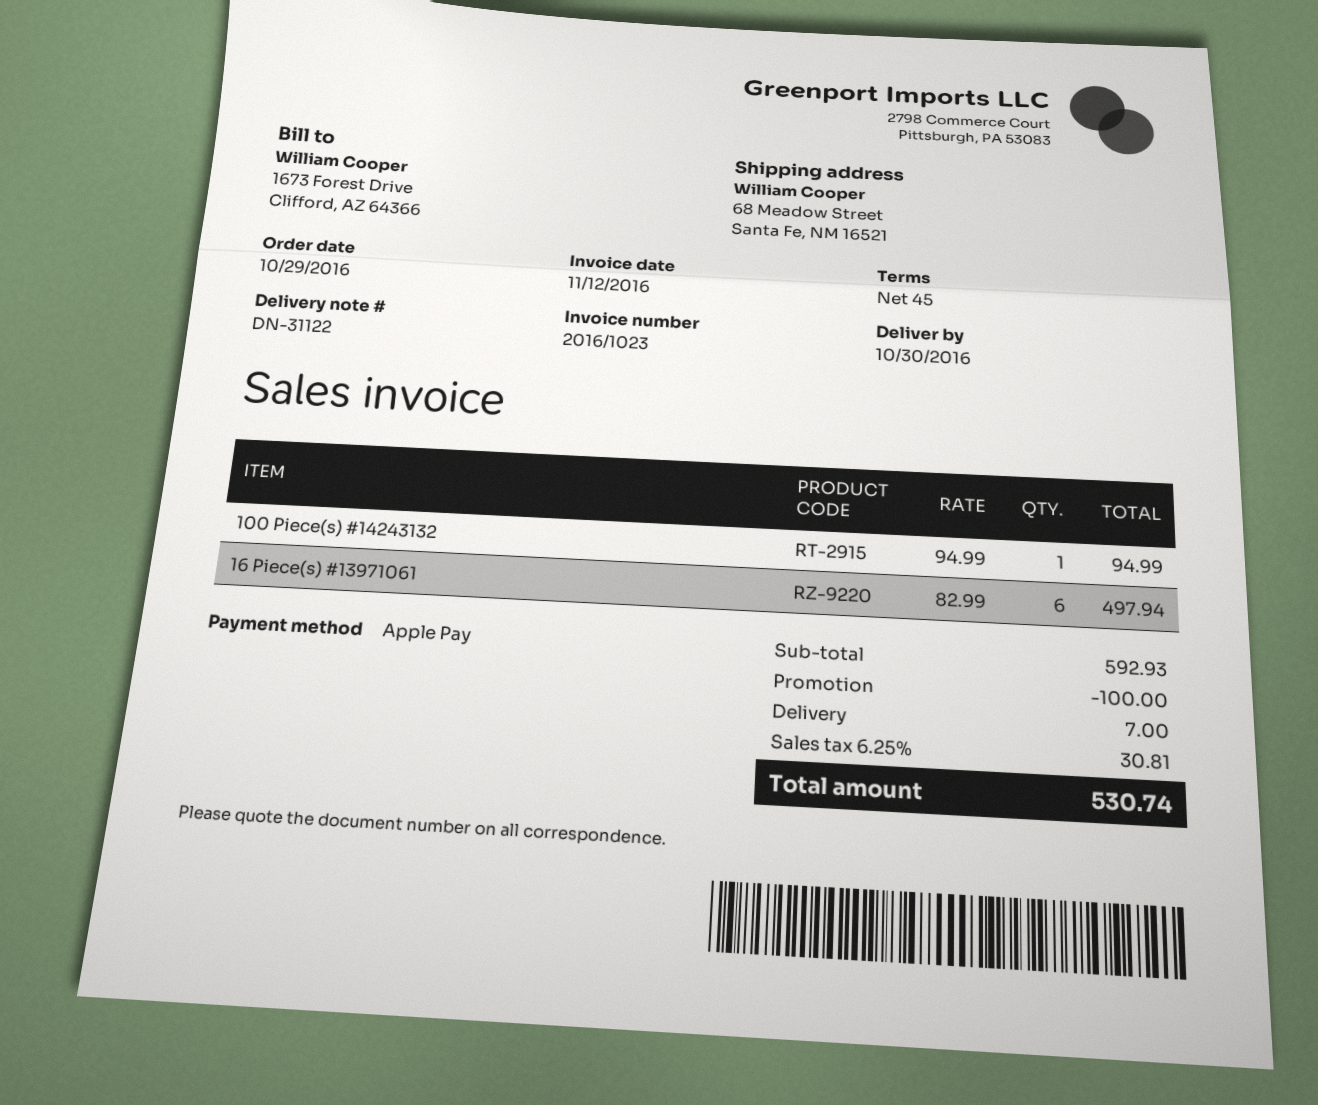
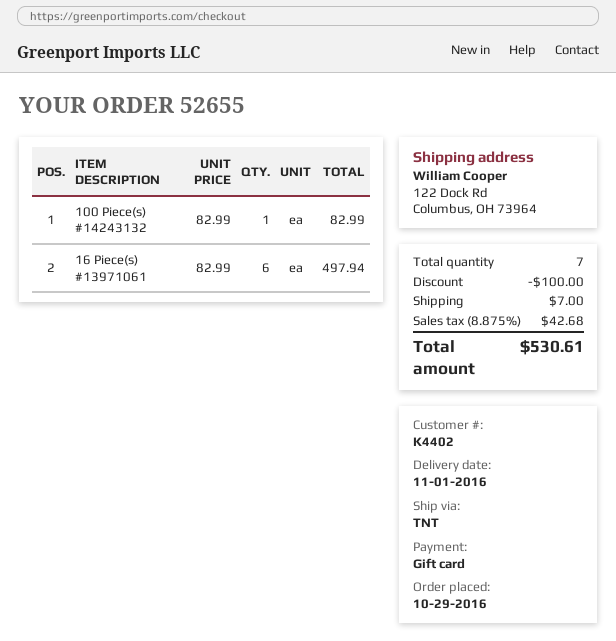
delivery date: 2016-10-30 -> 2016-11-01
payment method: Apple Pay -> gift card
ship to: 68 Meadow Street, Santa Fe, NM 16521 -> 122 Dock Rd, Columbus, OH 73964
100 Piece(s) #14243132: 1 x 94.99 = 94.99 -> 1 x 82.99 = 82.99
tax: 6.25% = 30.81 -> 8.875% = 42.68
total: 530.74 -> 530.61

